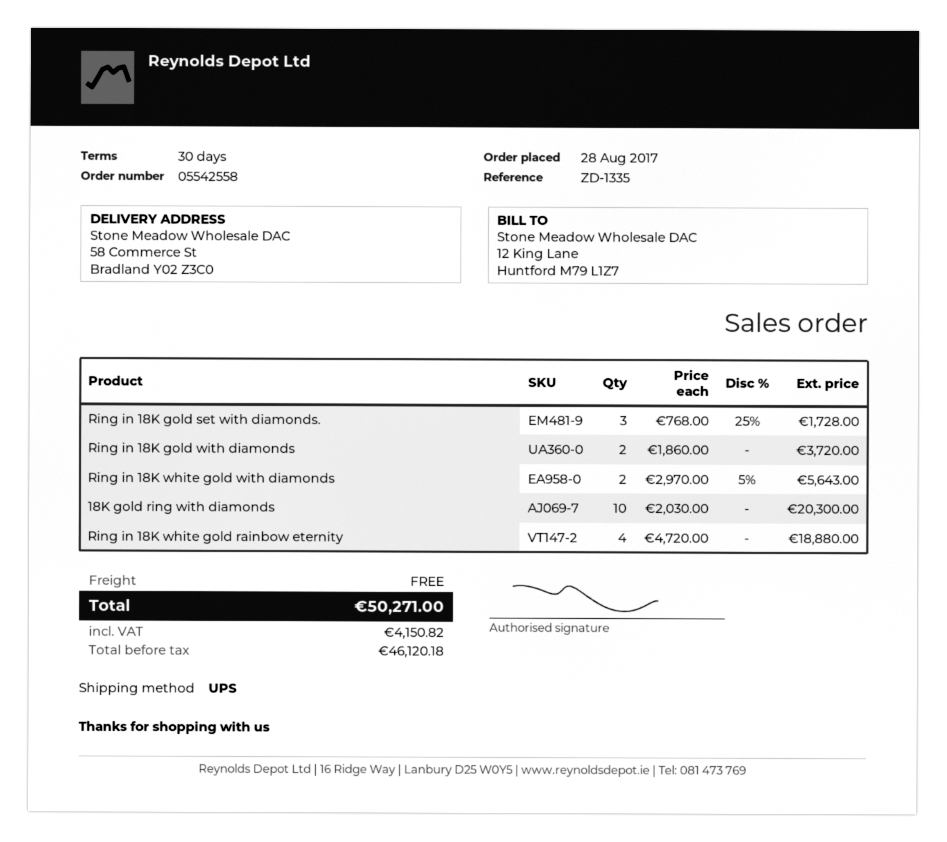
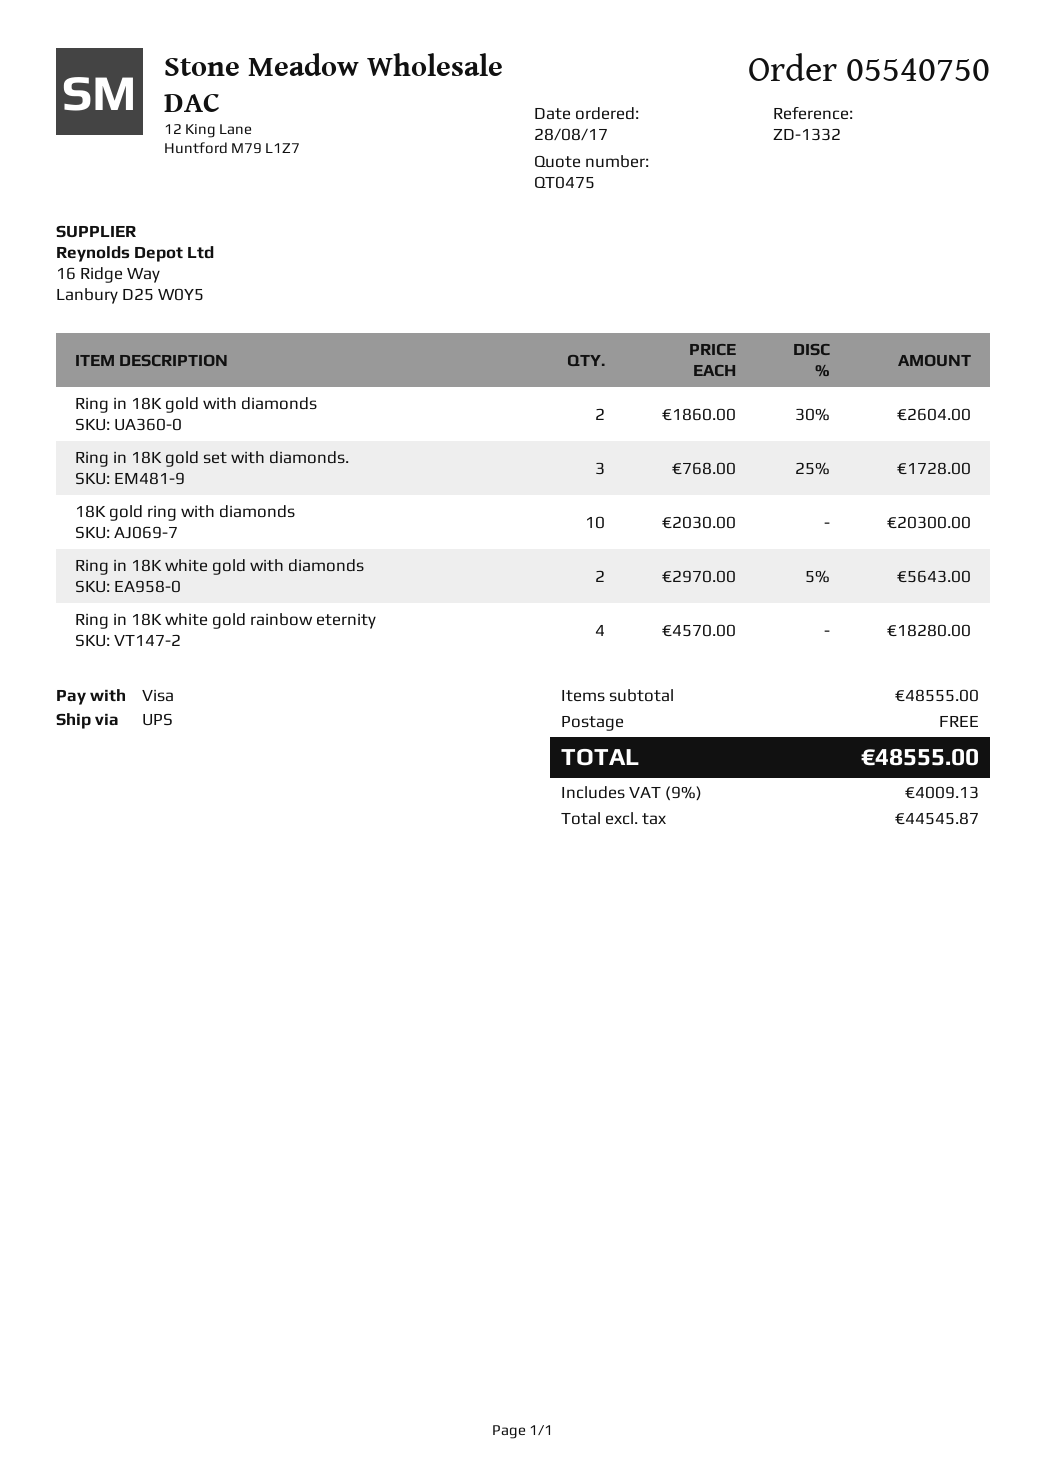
order number: 05542558 -> 05540750
reference: ZD-1335 -> ZD-1332
Ring in 18K gold with diamonds: 2 x 1860.00 = 3720.00 -> 2 x 1860.00 - 30% = 2604.00
Ring in 18K white gold rainbow eternity: 4 x 4720.00 = 18880.00 -> 4 x 4570.00 = 18280.00
net: 46120.18 -> 44545.87
tax: 4150.82 -> 4009.13
total: 50271.00 -> 48555.00

